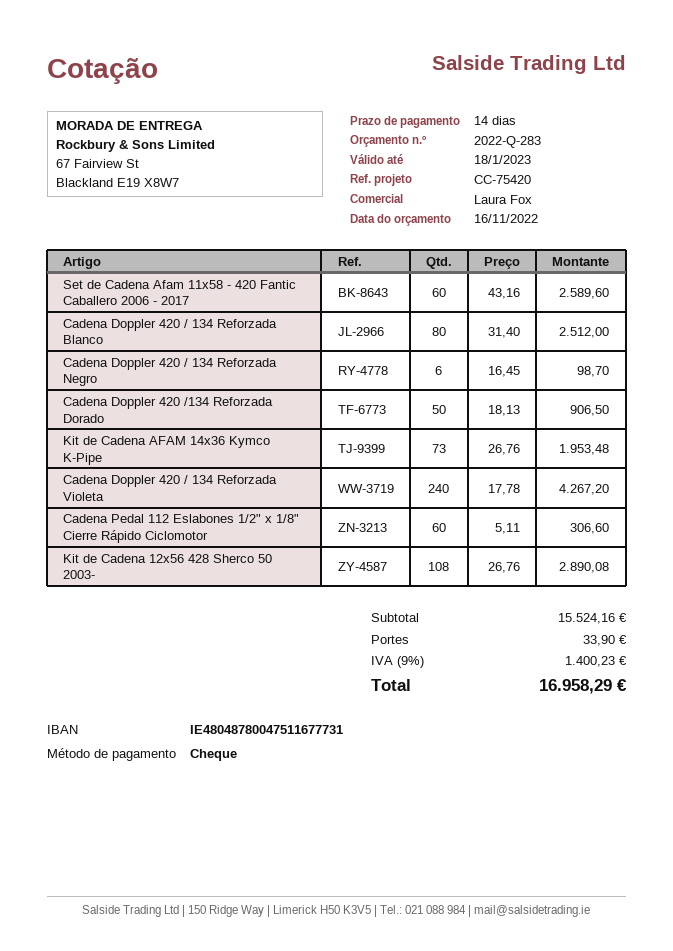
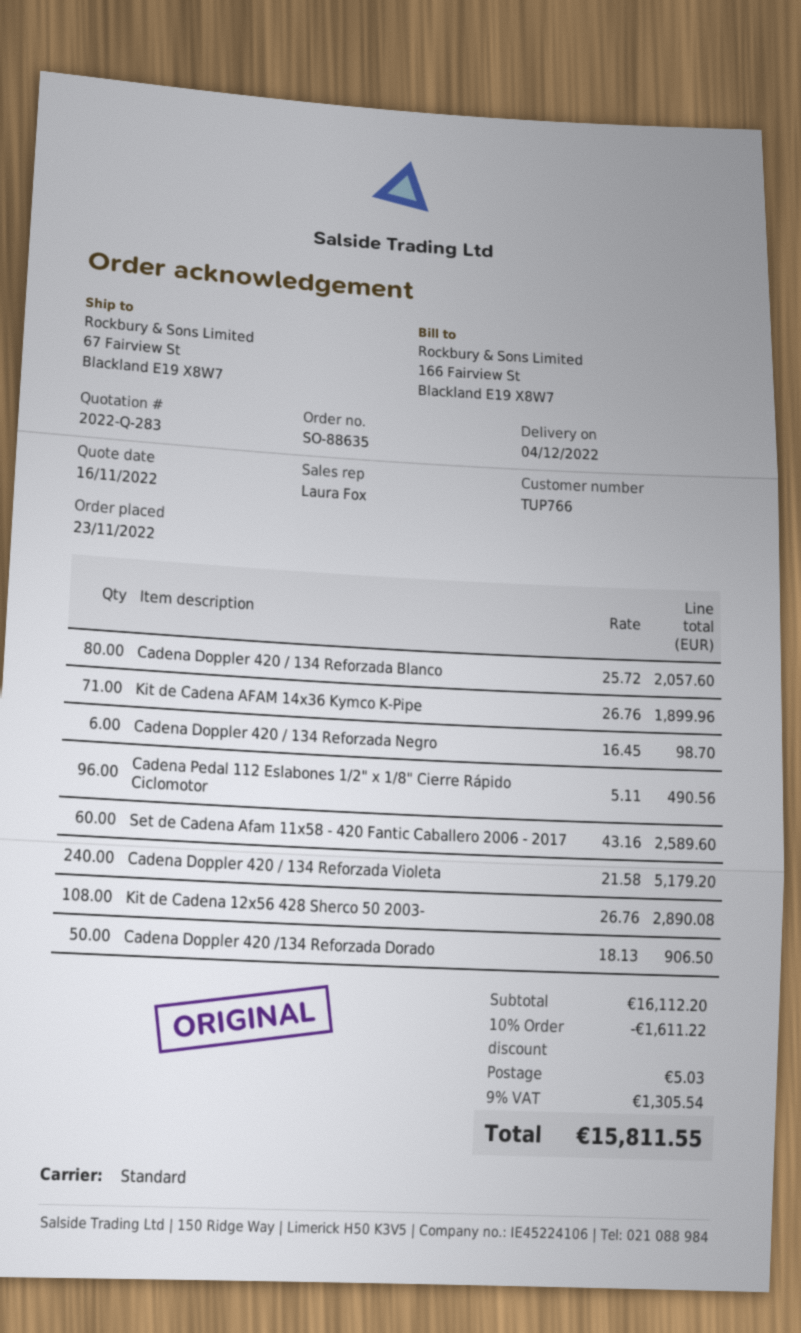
Cadena Doppler 420 / 134 Reforzada Blanco: 80 x 31.40 = 2512.00 -> 80 x 25.72 = 2057.60
Kit de Cadena AFAM 14x36 Kymco K-Pipe: 73 x 26.76 = 1953.48 -> 71 x 26.76 = 1899.96
Cadena Doppler 420 / 134 Reforzada Violeta: 240 x 17.78 = 4267.20 -> 240 x 21.58 = 5179.20
Cadena Pedal 112 Eslabones 1/2" x 1/8" Cierre Rápido Ciclomotor: 60 x 5.11 = 306.60 -> 96 x 5.11 = 490.56
subtotal: 15524.16 -> 16112.20
discount: none -> 10% = 1611.22
shipping: 33.90 -> 5.03
tax: 9% = 1400.23 -> 9% = 1305.54
total: 16958.29 -> 15811.55

